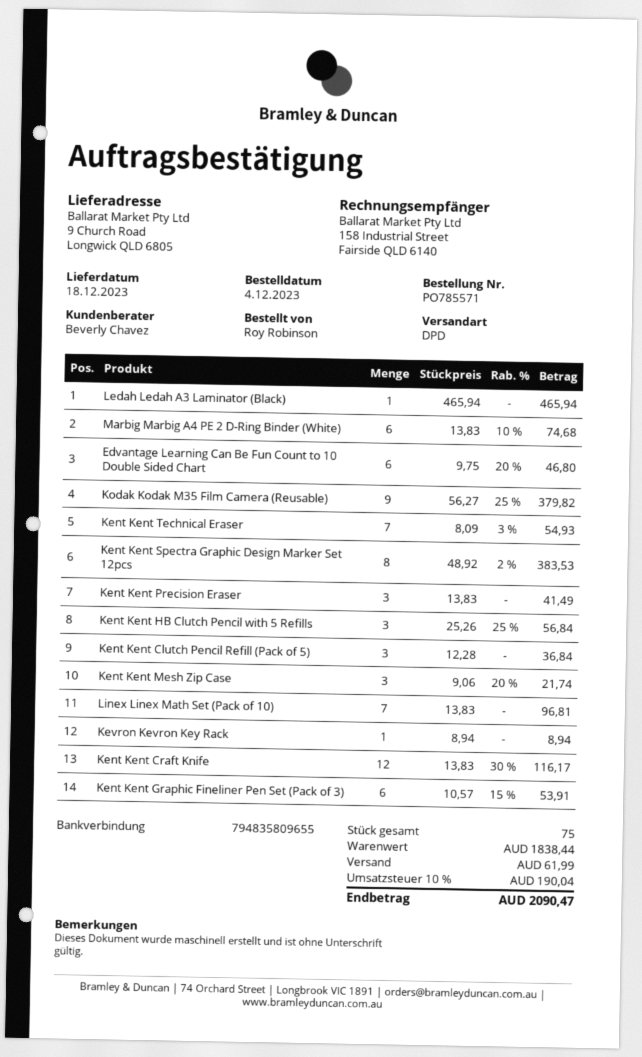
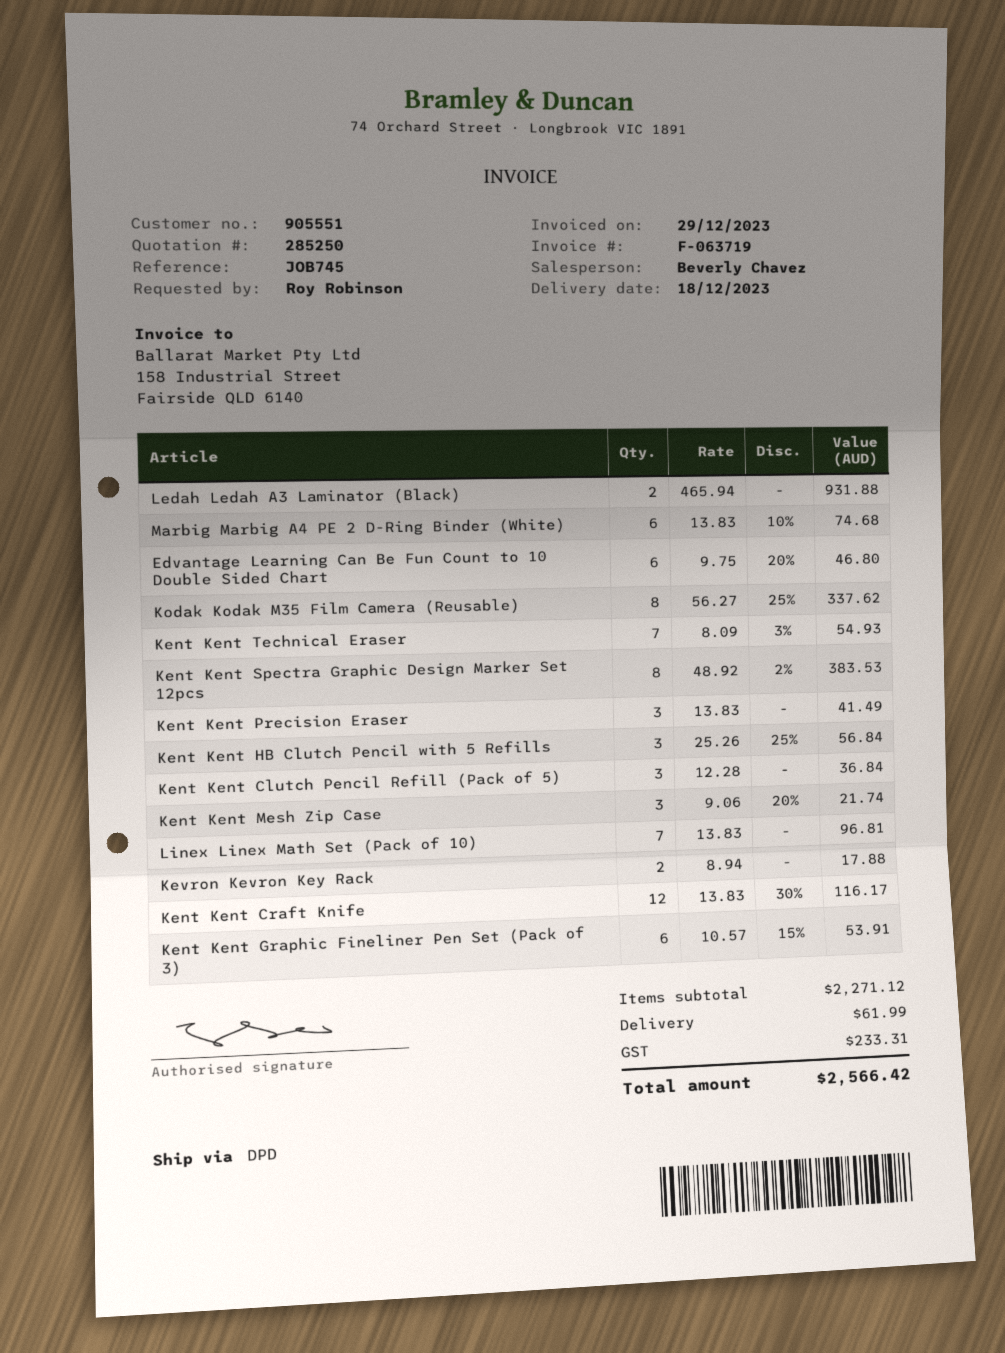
Ledah Ledah A3 Laminator (Black): 1 x 465.94 = 465.94 -> 2 x 465.94 = 931.88
Kodak Kodak M35 Film Camera (Reusable): 9 x 56.27 - 25% = 379.82 -> 8 x 56.27 - 25% = 337.62
Kevron Kevron Key Rack: 1 x 8.94 = 8.94 -> 2 x 8.94 = 17.88
subtotal: 1838.44 -> 2271.12
tax: 190.04 -> 233.31
total: 2090.47 -> 2566.42

